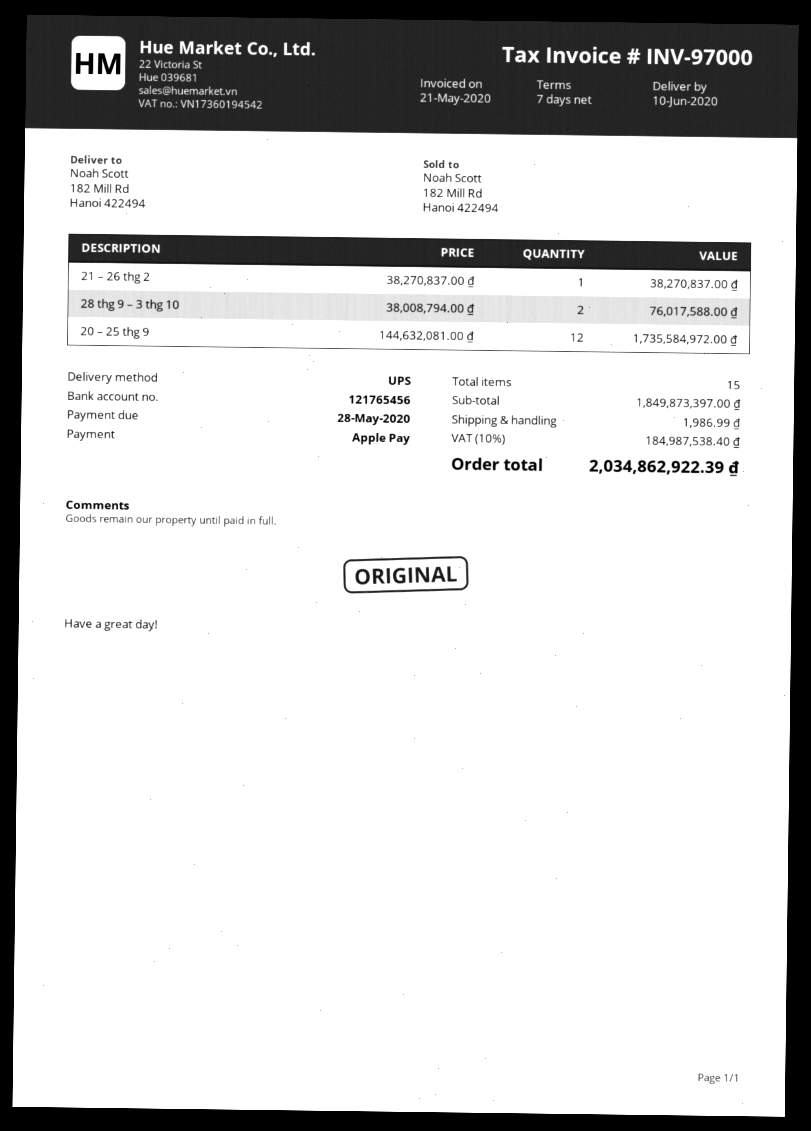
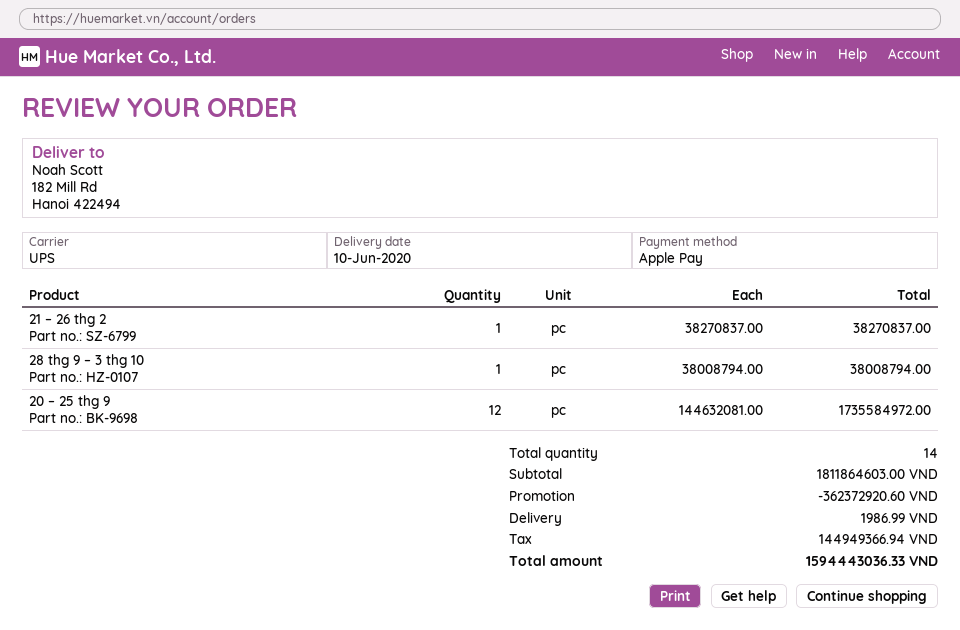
28 thg 9 – 3 thg 10: 2 x 38008794.00 = 76017588.00 -> 1 x 38008794.00 = 38008794.00
total quantity: 15 -> 14
subtotal: 1849873397.00 -> 1811864603.00
discount: none -> 362372920.60
tax: 184987538.40 -> 144949366.94
total: 2034862922.39 -> 1594443036.33

